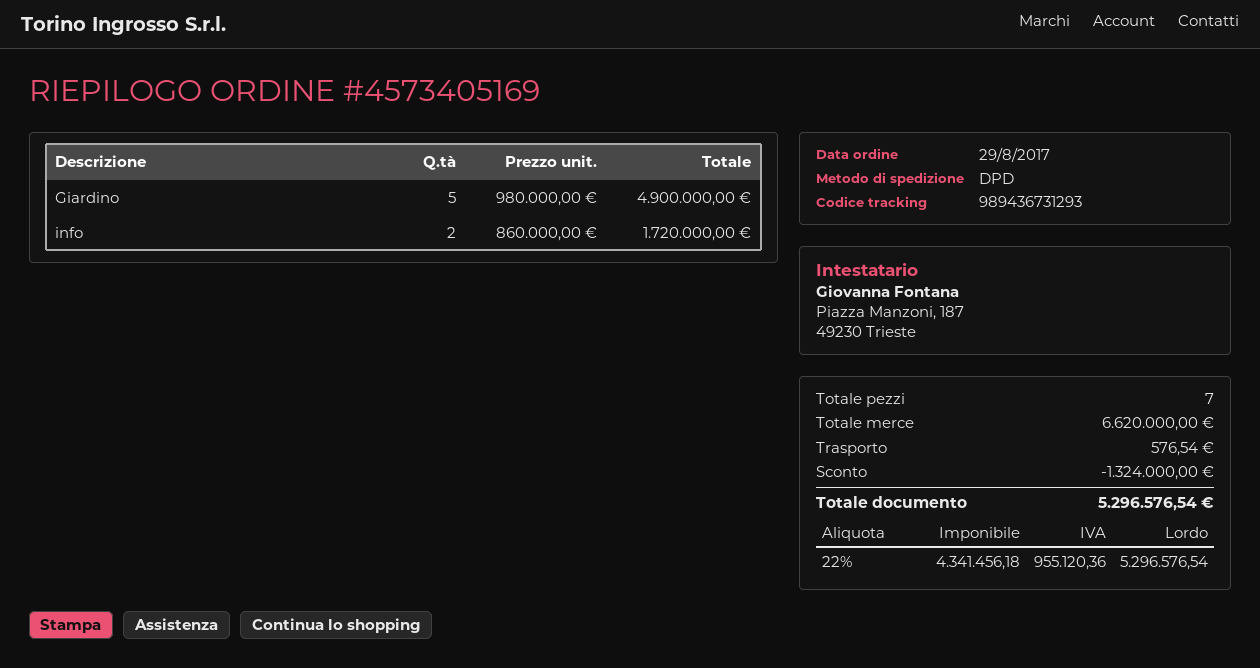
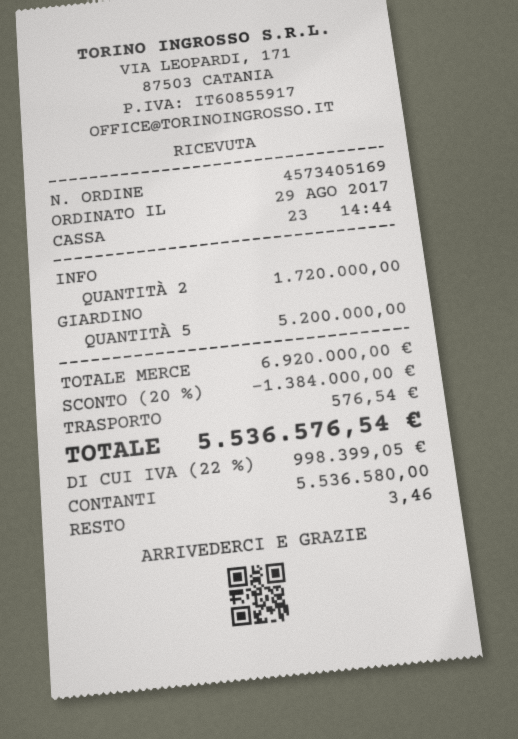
Giardino: 5 for 4900000.00 -> 5 for 5200000.00
subtotal: 6620000.00 -> 6920000.00
discount: 1324000.00 -> 1384000.00
tax: 22% = 955120.36 -> 22% = 998399.05
total: 5296576.54 -> 5536576.54

